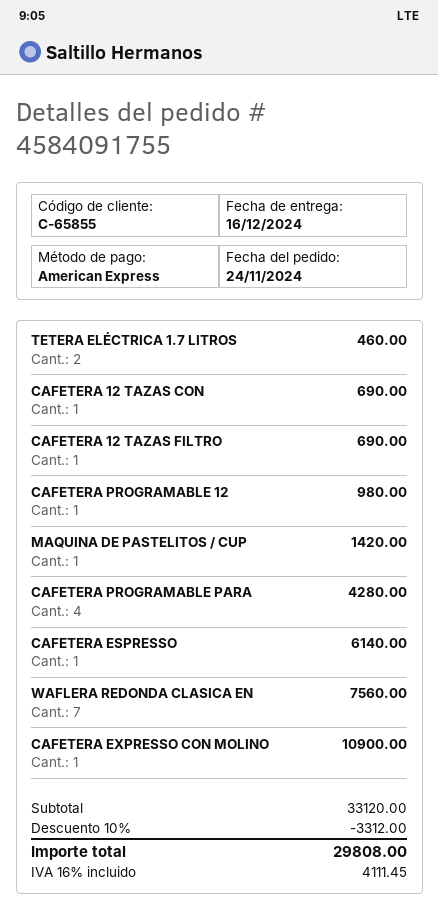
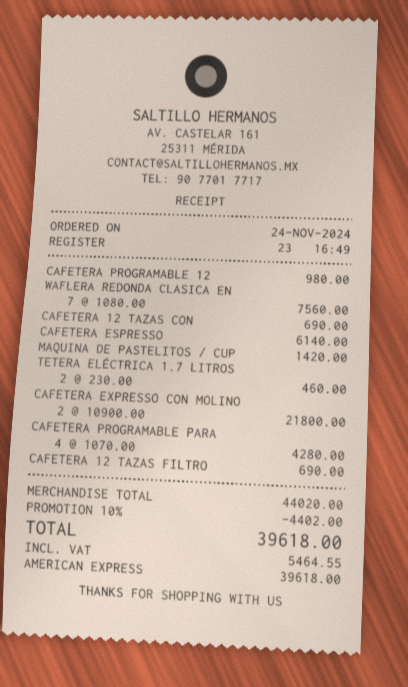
CAFETERA EXPRESSO CON MOLINO: 1 for 10900.00 -> 2 for 21800.00
subtotal: 33120.00 -> 44020.00
discount: 10% = 3312.00 -> 10% = 4402.00
tax: 4111.45 -> 5464.55
total: 29808.00 -> 39618.00

